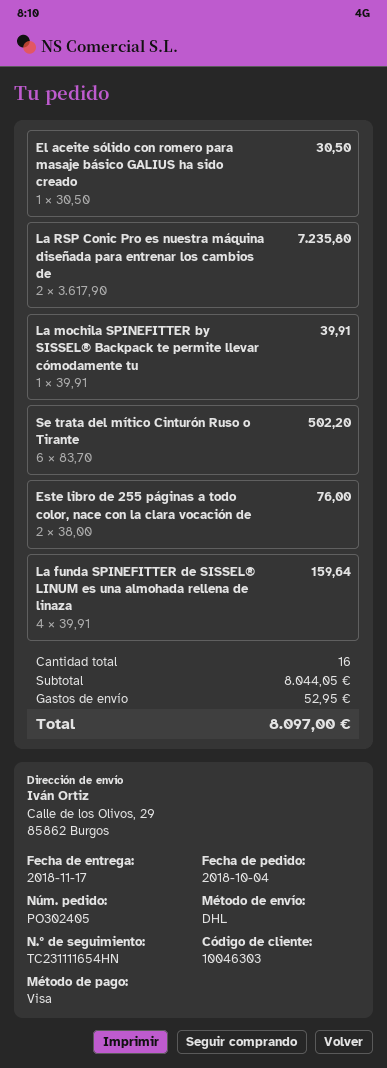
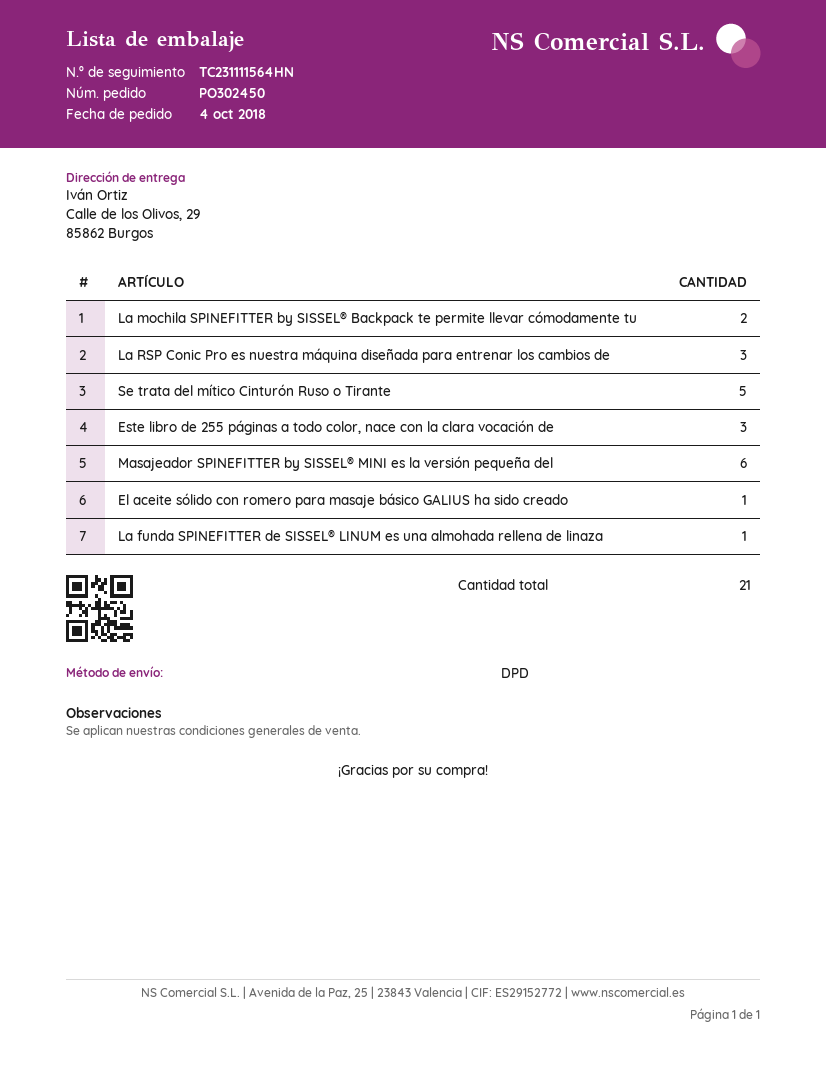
order number: PO302405 -> PO302450
shipping method: DHL -> DPD
tracking number: TC231111654HN -> TC231111564HN
La RSP Conic Pro es nuestra máquina diseñada para entrenar los cambios de: 2 -> 3
La mochila SPINEFITTER by SISSEL® Backpack te permite llevar cómodamente tu: 1 -> 2
Se trata del mítico Cinturón Ruso o Tirante: 6 -> 5
Este libro de 255 páginas a todo color, nace con la clara vocación de: 2 -> 3
La funda SPINEFITTER de SISSEL® LINUM es una almohada rellena de linaza: 4 -> 1
Masajeador SPINEFITTER by SISSEL® MINI es la versión pequeña del: none -> 6
total quantity: 16 -> 21

